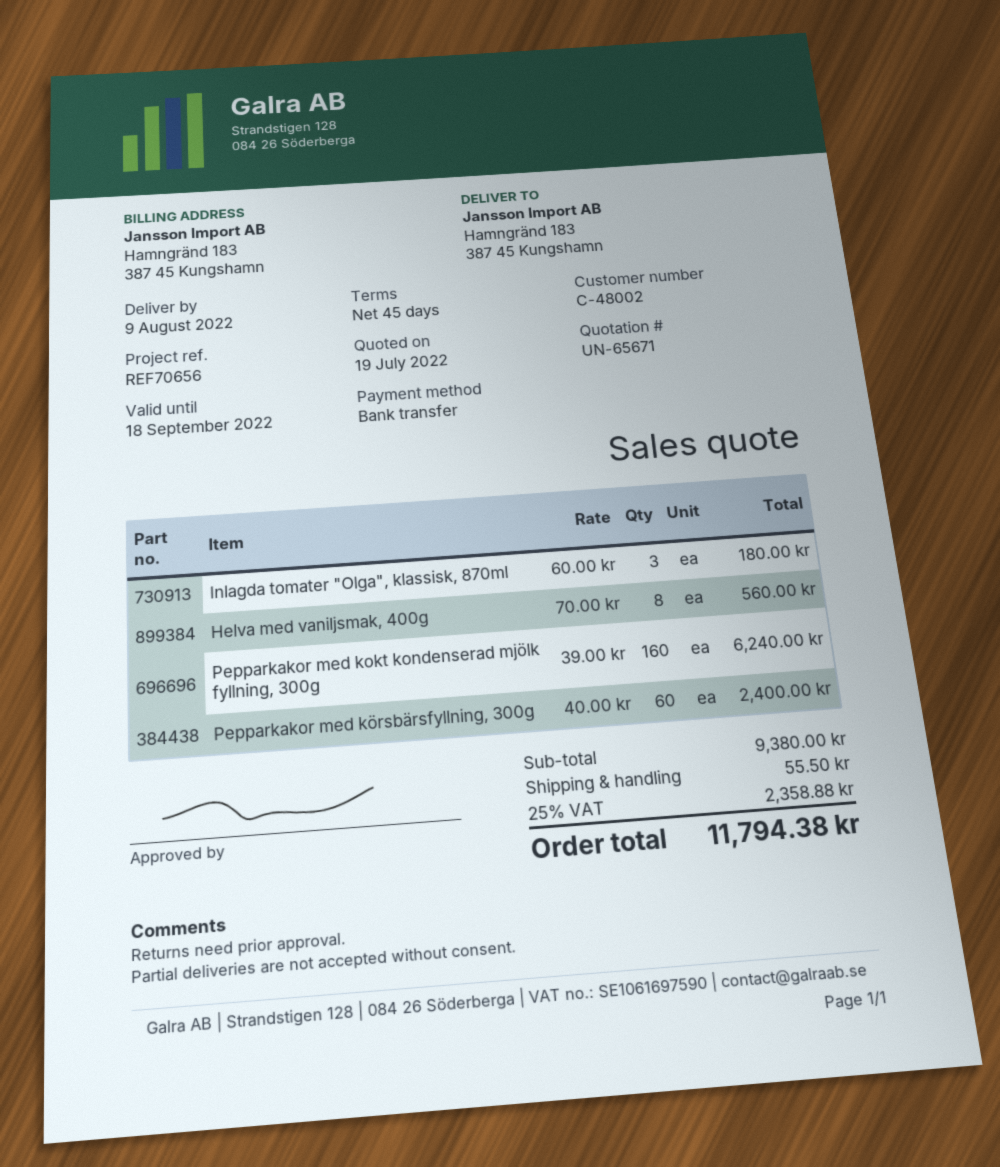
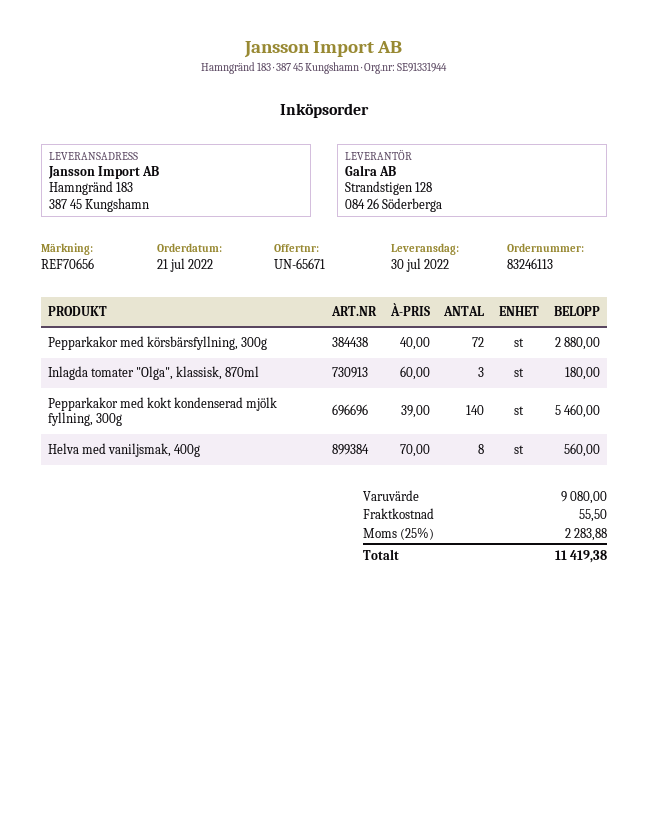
delivery date: 2022-08-09 -> 2022-07-30
Pepparkakor med kokt kondenserad mjölk fyllning, 300g: 160 x 39.00 = 6240.00 -> 140 x 39.00 = 5460.00
Pepparkakor med körsbärsfyllning, 300g: 60 x 40.00 = 2400.00 -> 72 x 40.00 = 2880.00
subtotal: 9380.00 -> 9080.00
tax: 25% = 2358.88 -> 25% = 2283.88
total: 11794.38 -> 11419.38

